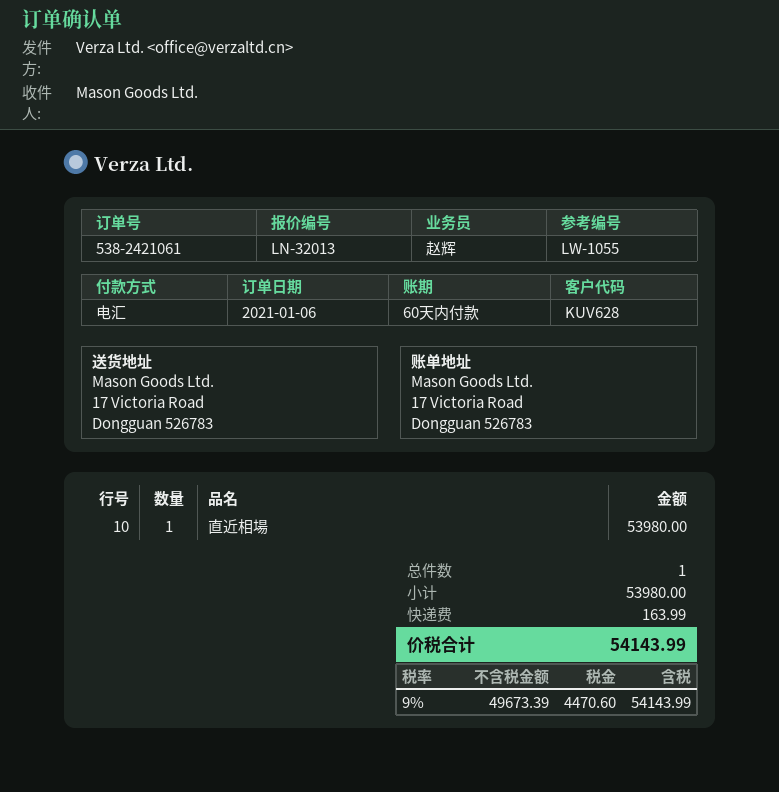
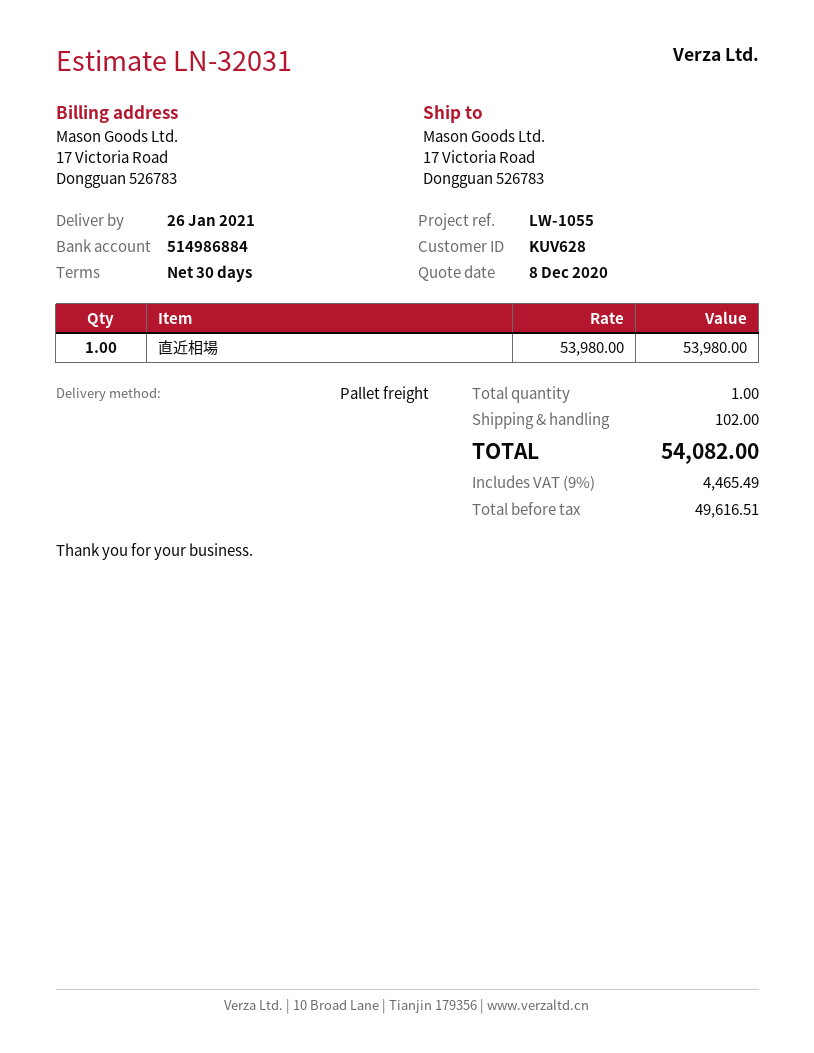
quote number: LN-32013 -> LN-32031
payment terms: 60 days -> 30 days
shipping: 163.99 -> 102.00
net: 49673.39 -> 49616.51
tax: 9% = 4470.60 -> 9% = 4465.49
total: 54143.99 -> 54082.00

